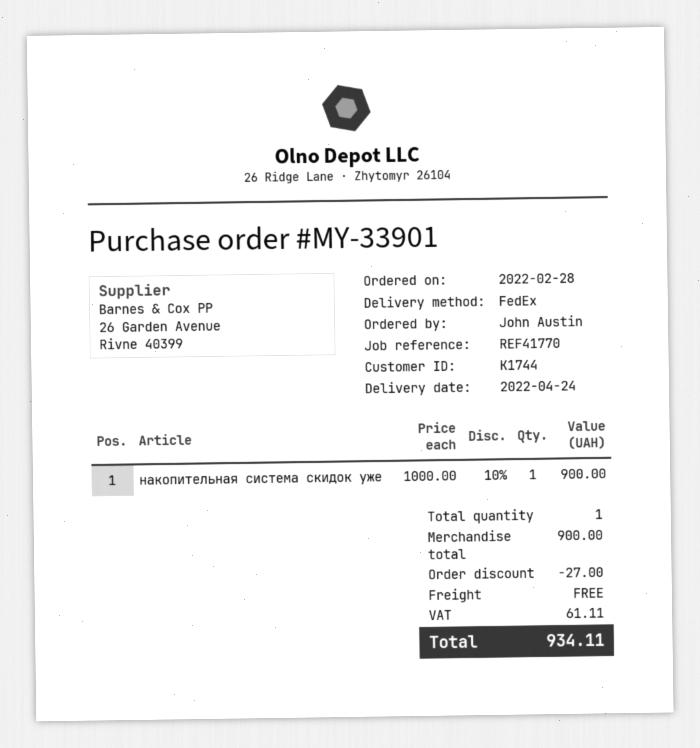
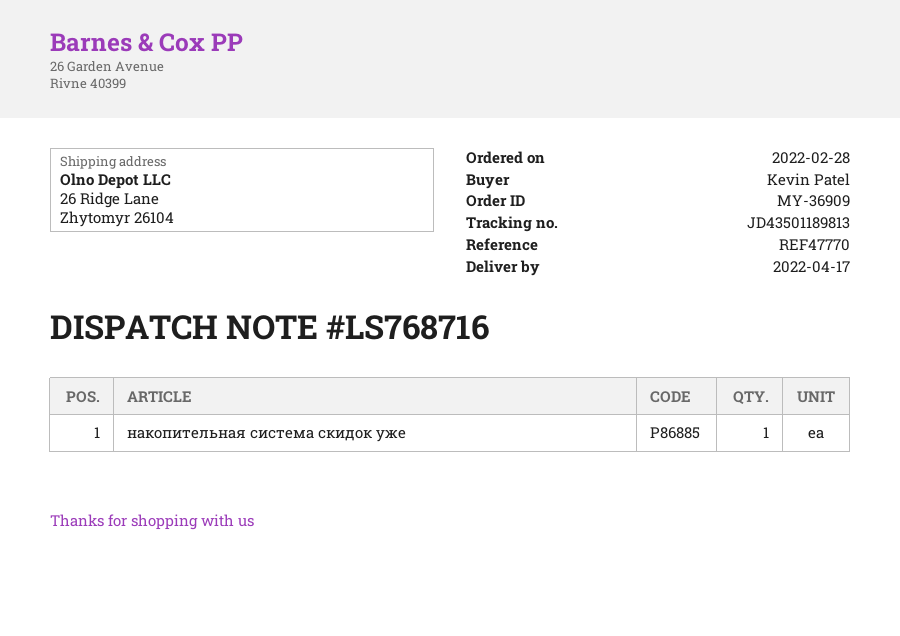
order number: MY-33901 -> MY-36909
delivery date: 2022-04-24 -> 2022-04-17
reference: REF41770 -> REF47770
ordered by: John Austin -> Kevin Patel

